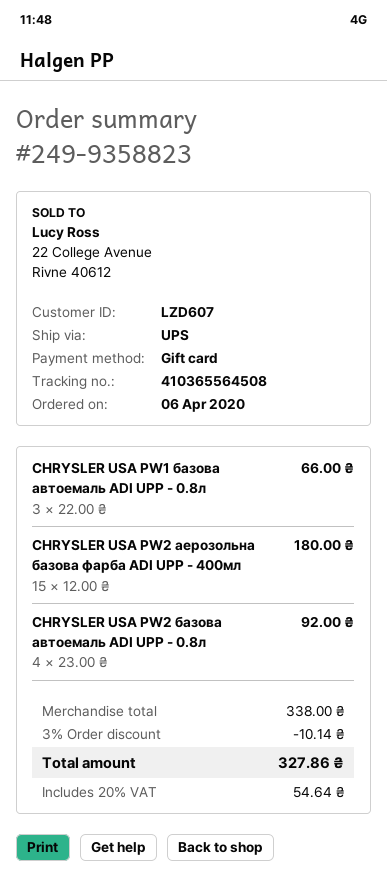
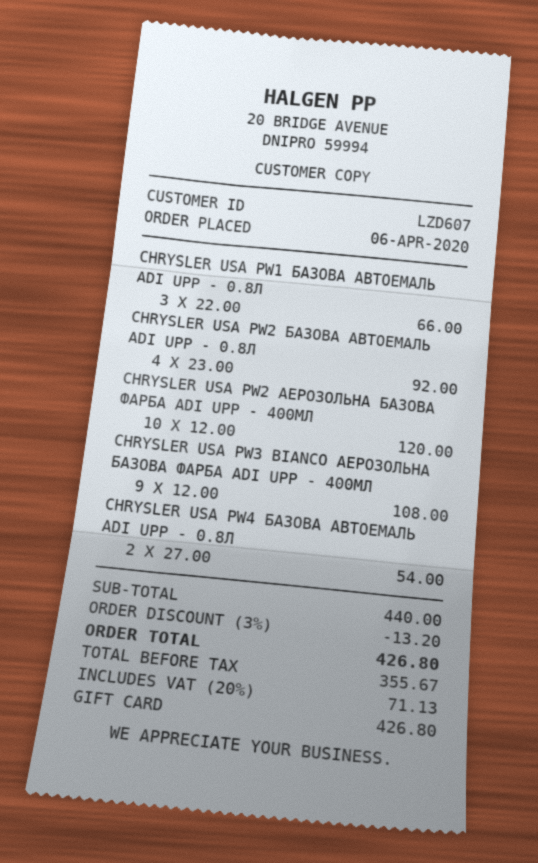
CHRYSLER USA PW2 аерозольна базова фарба ADI UPP - 400мл: 15 x 12.00 = 180.00 -> 10 x 12.00 = 120.00
CHRYSLER USA PW3 BIANCO АЕРОЗОЛЬНА БАЗОВА ФАРБА ADI UPP - 400МЛ: none -> 9 x 12.00 = 108.00
CHRYSLER USA PW4 БАЗОВА АВТОЕМАЛЬ ADI UPP - 0.8Л: none -> 2 x 27.00 = 54.00
subtotal: 338.00 -> 440.00
discount: 3% = 10.14 -> 3% = 13.20
tax: 20% = 54.64 -> 20% = 71.13
total: 327.86 -> 426.80

